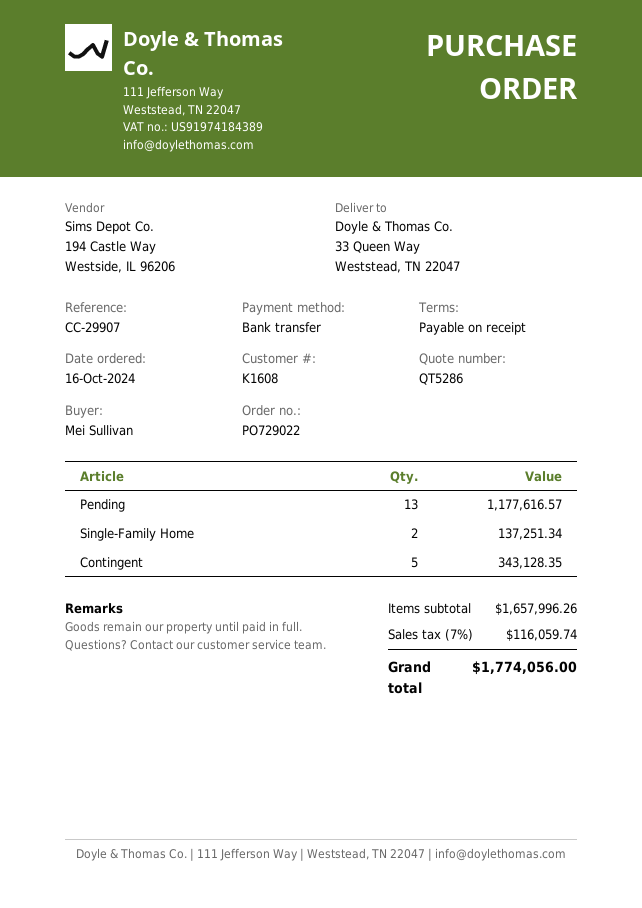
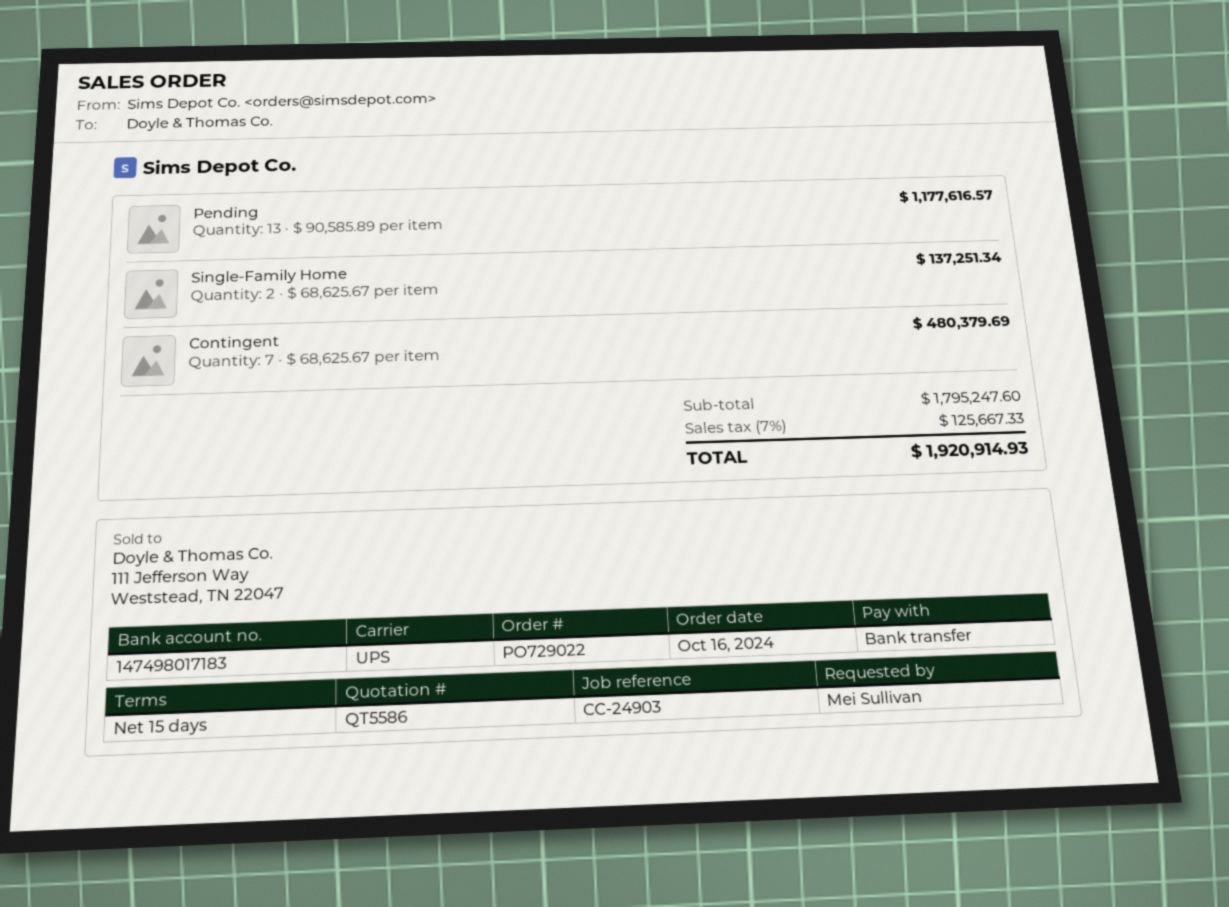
quote number: QT5286 -> QT5586
payment terms: on receipt -> 15 days
reference: CC-29907 -> CC-24903
Contingent: 5 for 343128.35 -> 7 for 480379.69
subtotal: 1657996.26 -> 1795247.60
tax: 7% = 116059.74 -> 7% = 125667.33
total: 1774056.00 -> 1920914.93

